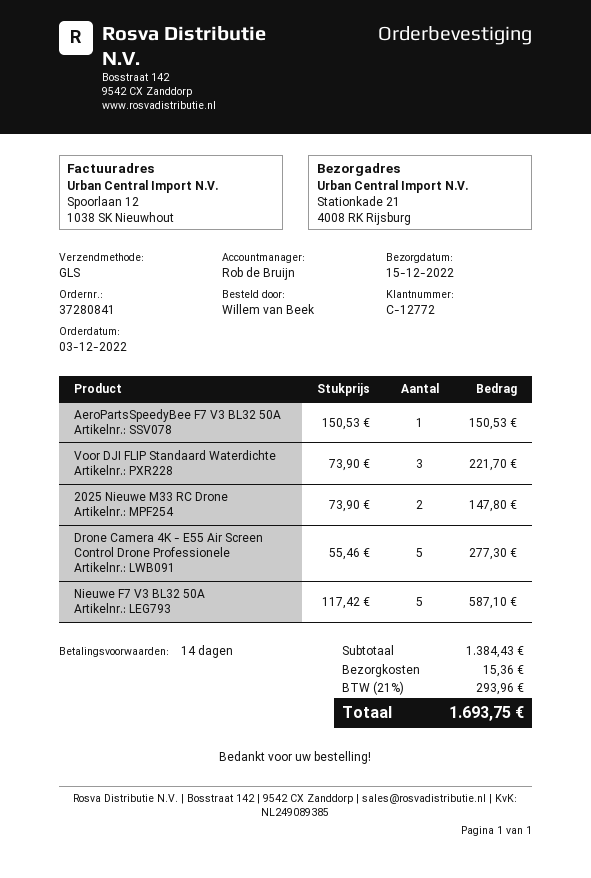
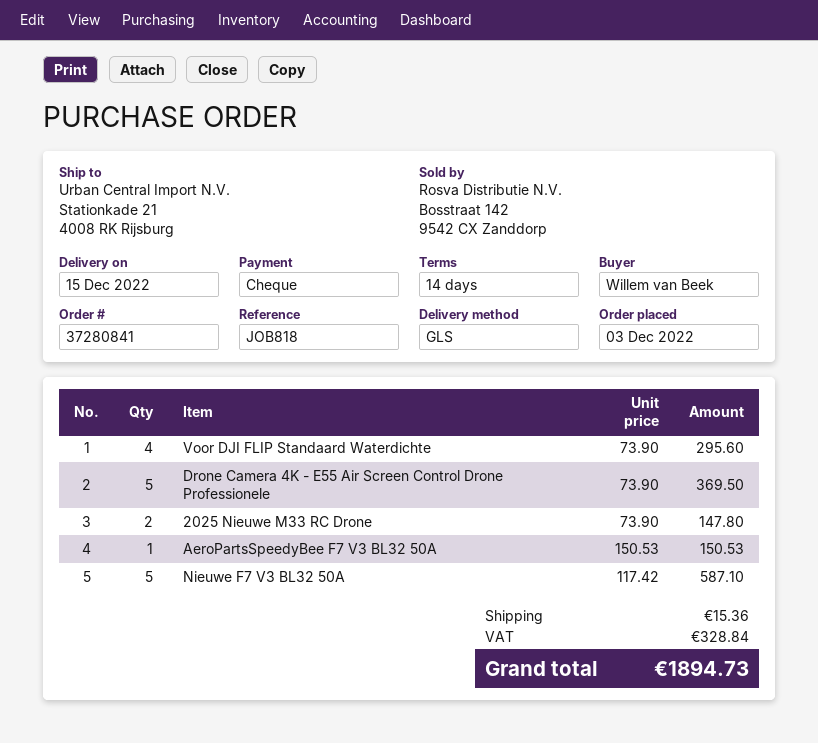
Voor DJI FLIP Standaard Waterdichte: 3 x 73.90 = 221.70 -> 4 x 73.90 = 295.60
Drone Camera 4K - E55 Air Screen Control Drone Professionele: 5 x 55.46 = 277.30 -> 5 x 73.90 = 369.50
tax: 293.96 -> 328.84
total: 1693.75 -> 1894.73

